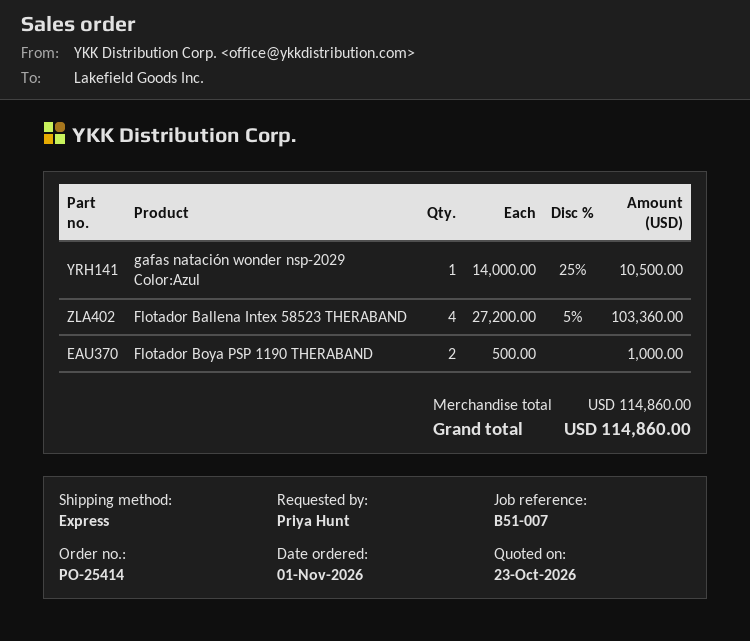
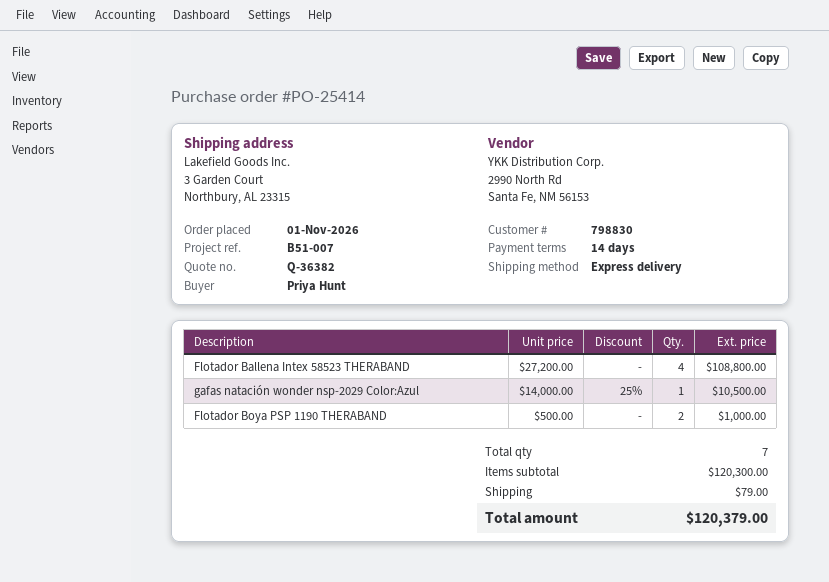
Flotador Ballena Intex 58523 THERABAND: 4 x 27200.00 - 5% = 103360.00 -> 4 x 27200.00 = 108800.00
subtotal: 114860.00 -> 120300.00
shipping: none -> 79.00
total: 114860.00 -> 120379.00

